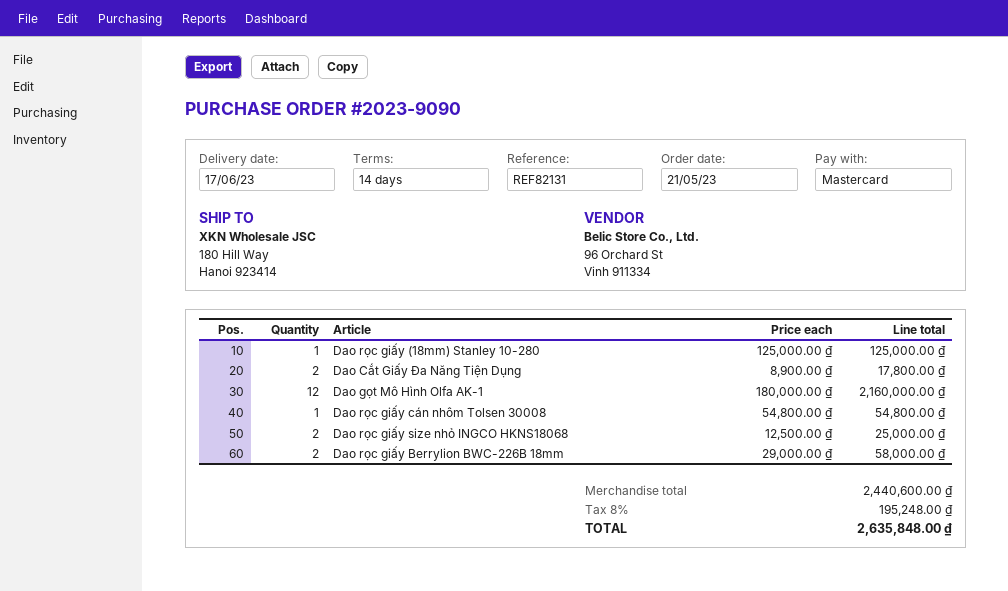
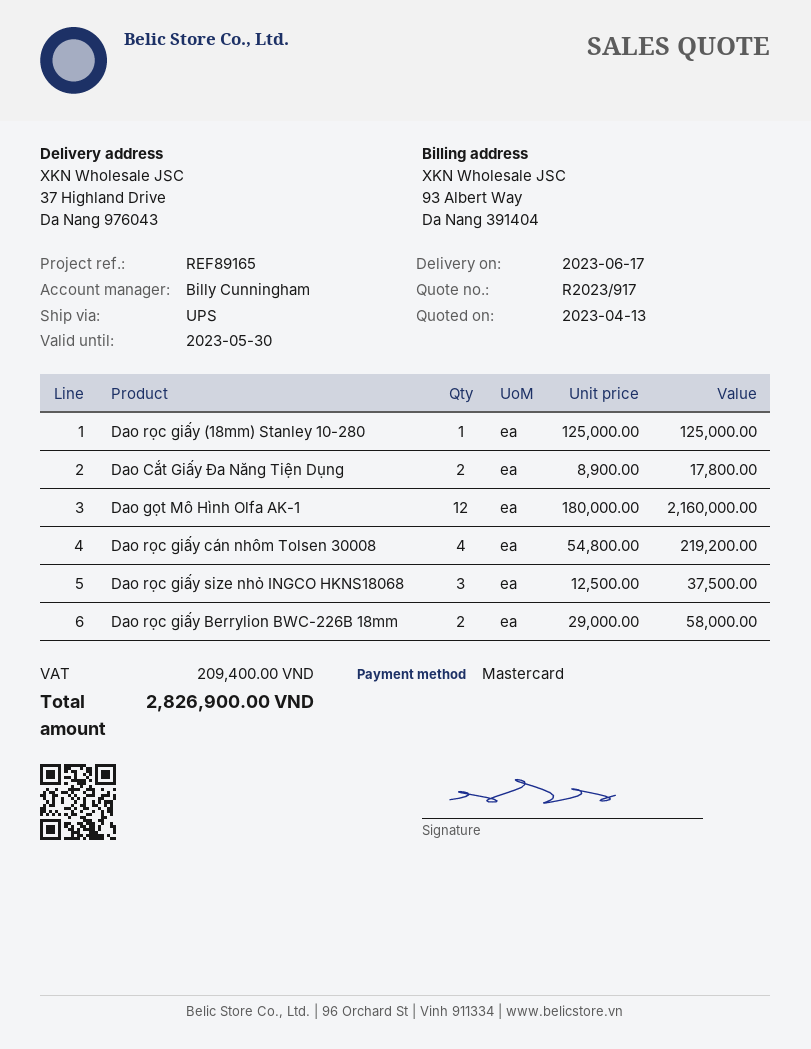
reference: REF82131 -> REF89165
ship to: 180 Hill Way, Hanoi 923414 -> 37 Highland Drive, Da Nang 976043
Dao rọc giấy cán nhôm Tolsen 30008: 1 x 54800.00 = 54800.00 -> 4 x 54800.00 = 219200.00
Dao rọc giấy size nhỏ INGCO HKNS18068: 2 x 12500.00 = 25000.00 -> 3 x 12500.00 = 37500.00
tax: 195248.00 -> 209400.00
total: 2635848.00 -> 2826900.00

